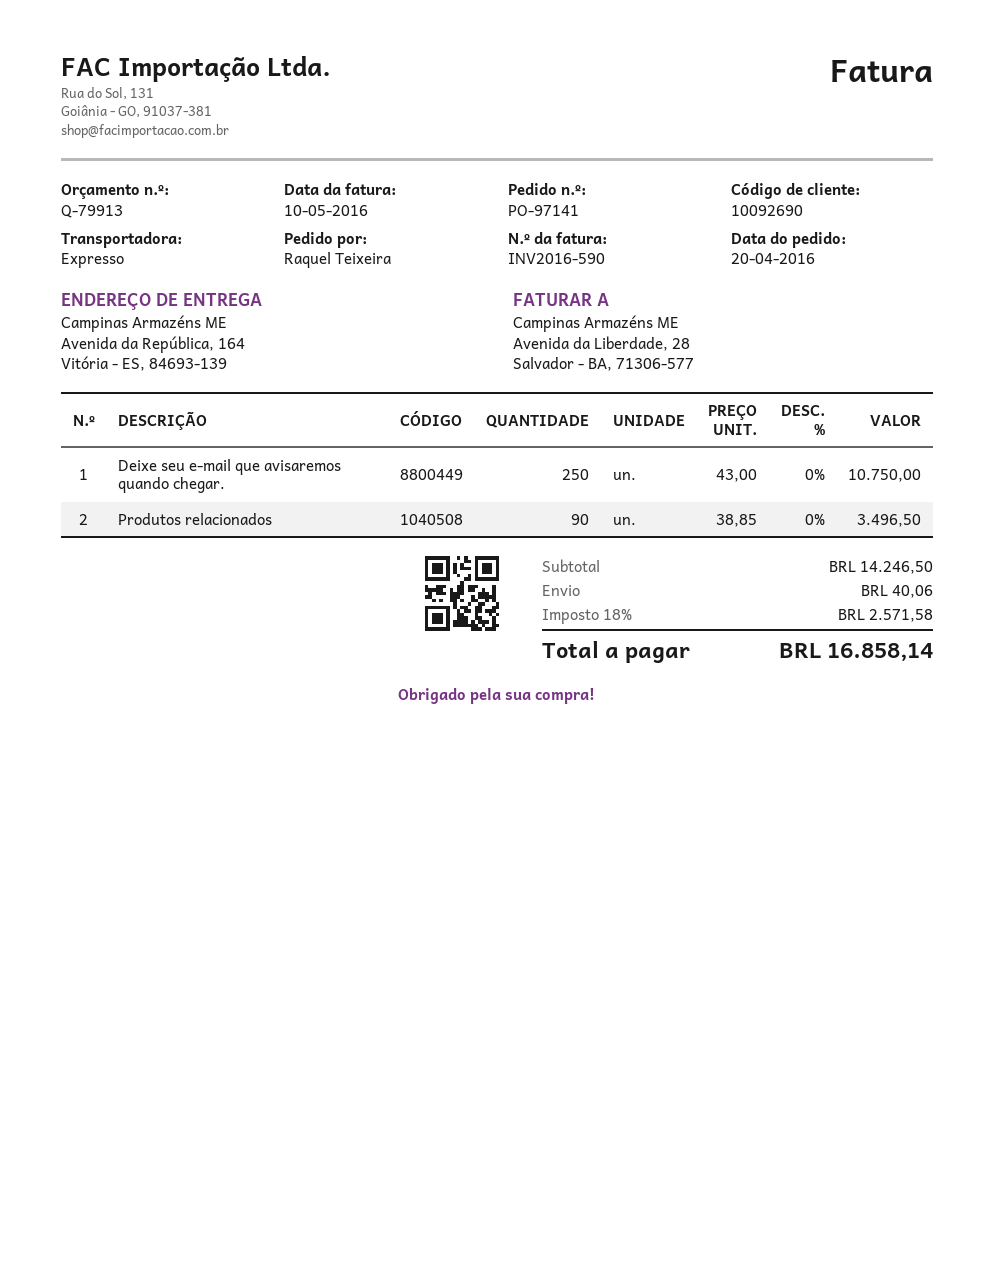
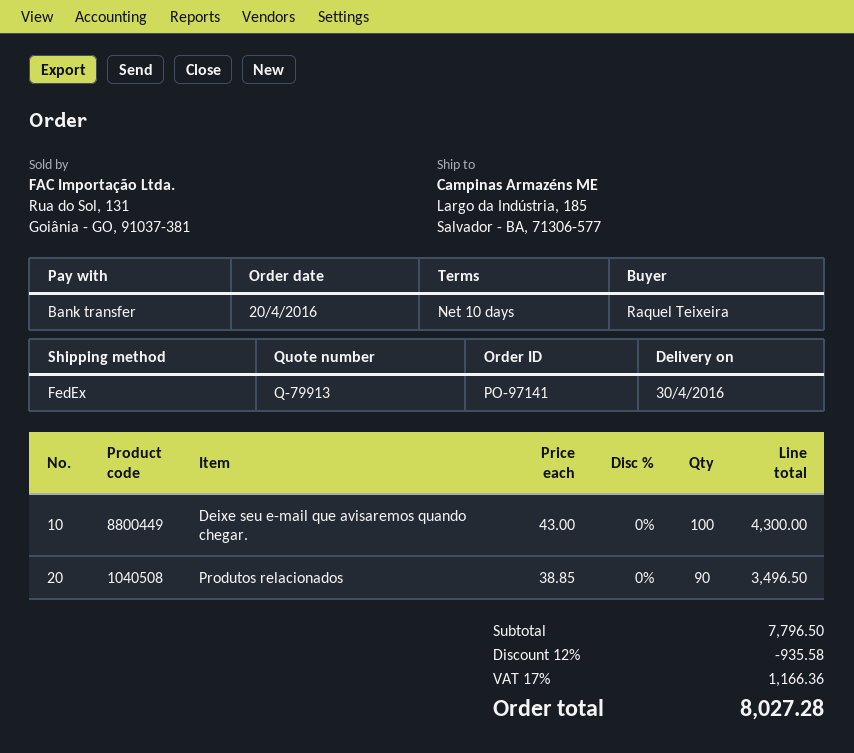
shipping method: express -> FedEx
ship to: Avenida da República, 164, Vitória - ES, 84693-139 -> Largo da Indústria, 185, Salvador - BA, 71306-577
Deixe seu e-mail que avisaremos quando chegar.: 250 x 43.00 = 10750.00 -> 100 x 43.00 = 4300.00
subtotal: 14246.50 -> 7796.50
discount: none -> 12% = 935.58
shipping: 40.06 -> none
tax: 18% = 2571.58 -> 17% = 1166.36
total: 16858.14 -> 8027.28

